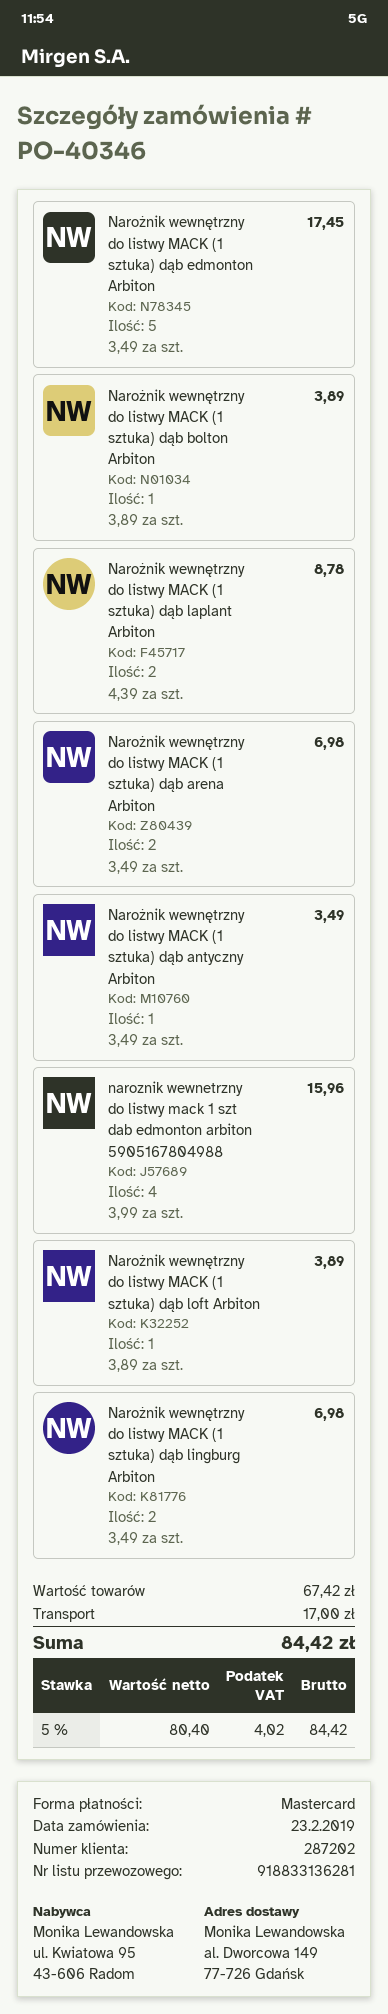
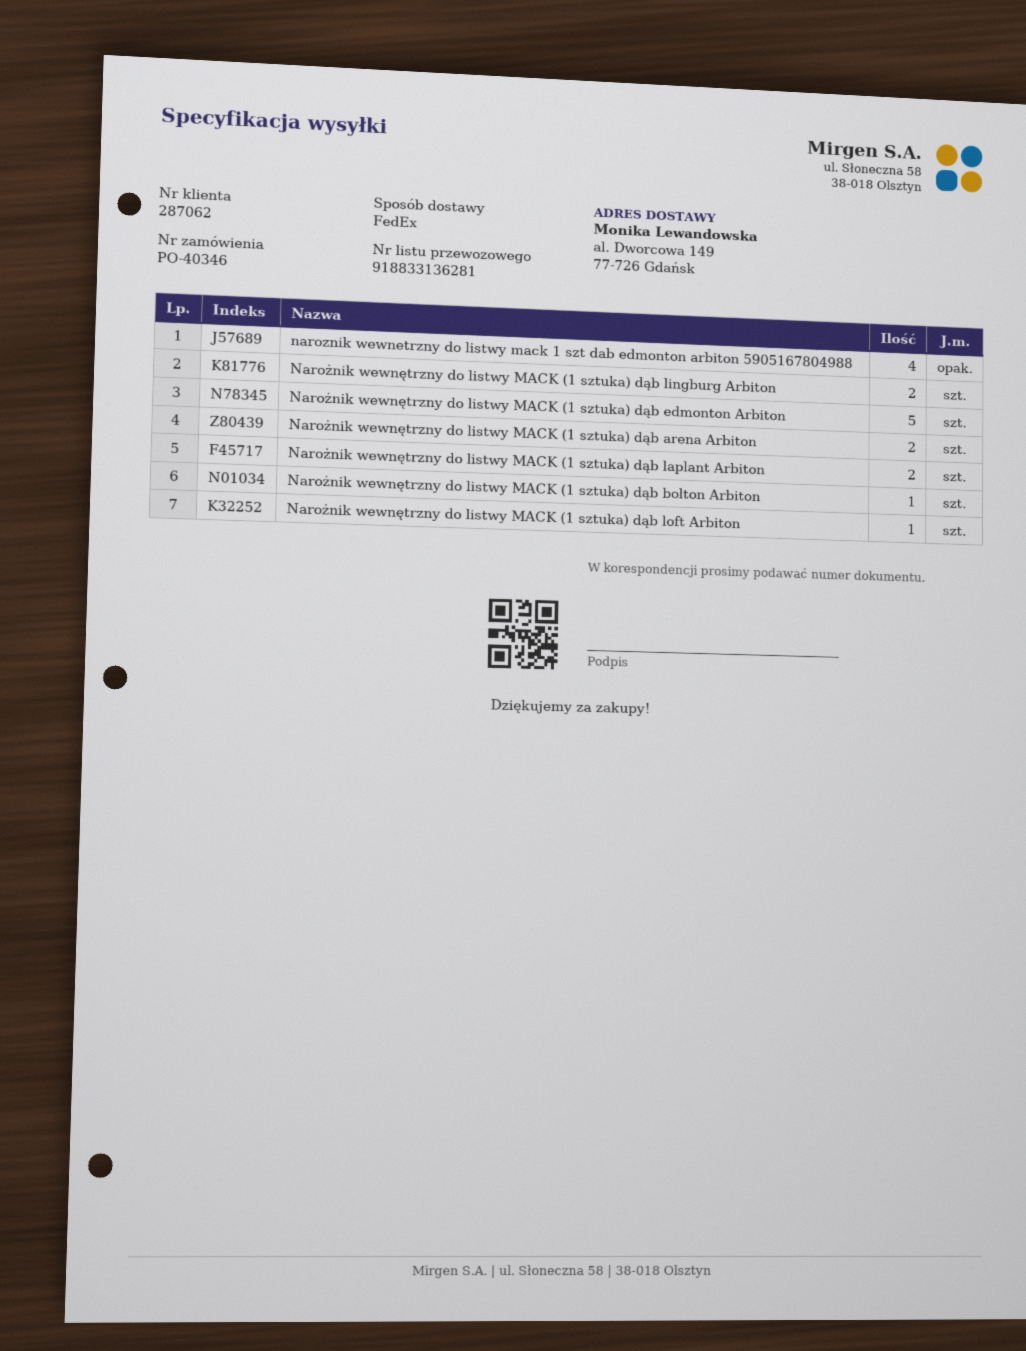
customer number: 287202 -> 287062
Narożnik wewnętrzny do listwy MACK (1 sztuka) dąb antyczny Arbiton: 1 -> none

